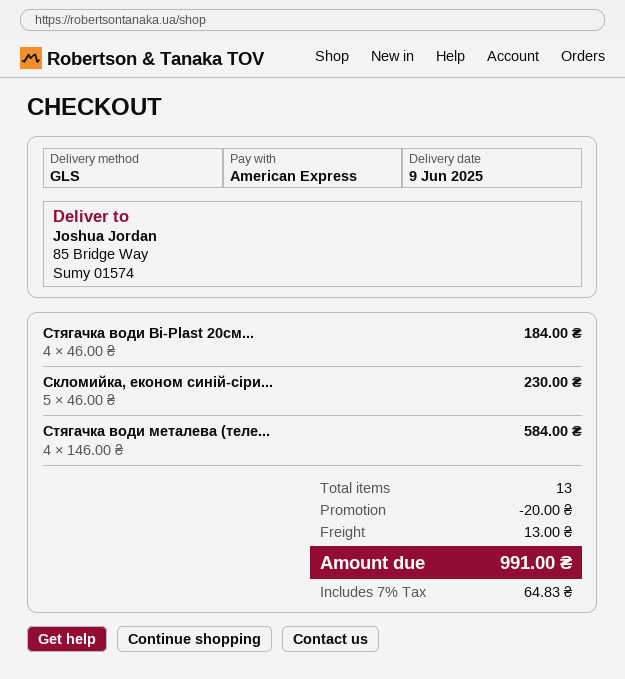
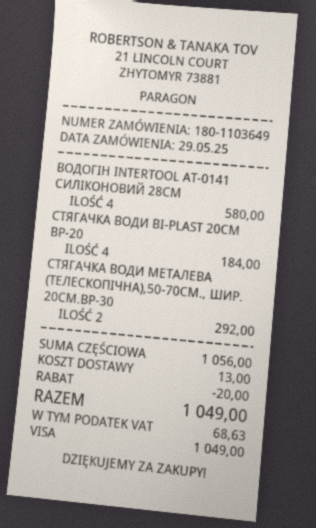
payment method: American Express -> Visa
Скломийка, економ синій-сіри...: 5 for 230.00 -> none
Стягачка води металева (теле...: 4 for 584.00 -> 2 for 292.00
ВОДОГІН INTERTOOL AT-0141 СИЛІКОНОВИЙ 28СМ: none -> 4 for 580.00
tax: 64.83 -> 68.63
total: 991.00 -> 1049.00

